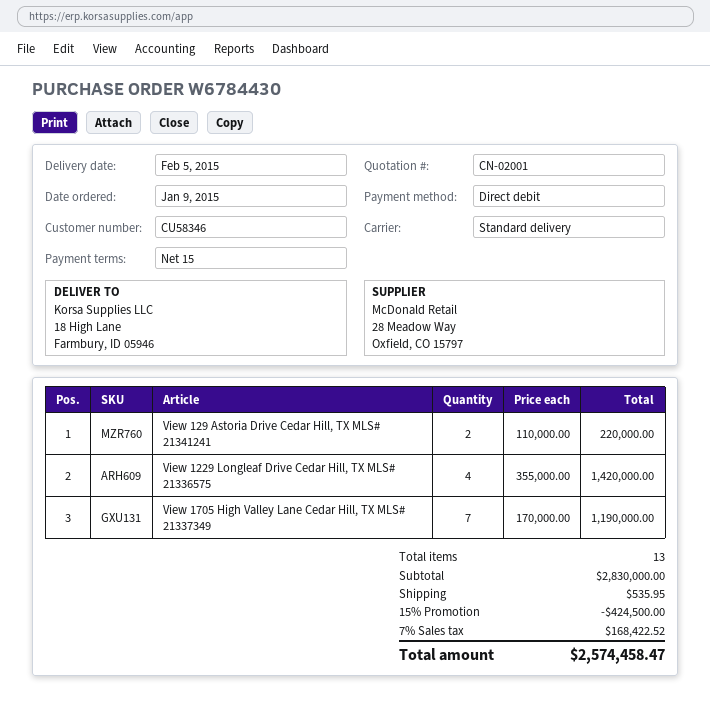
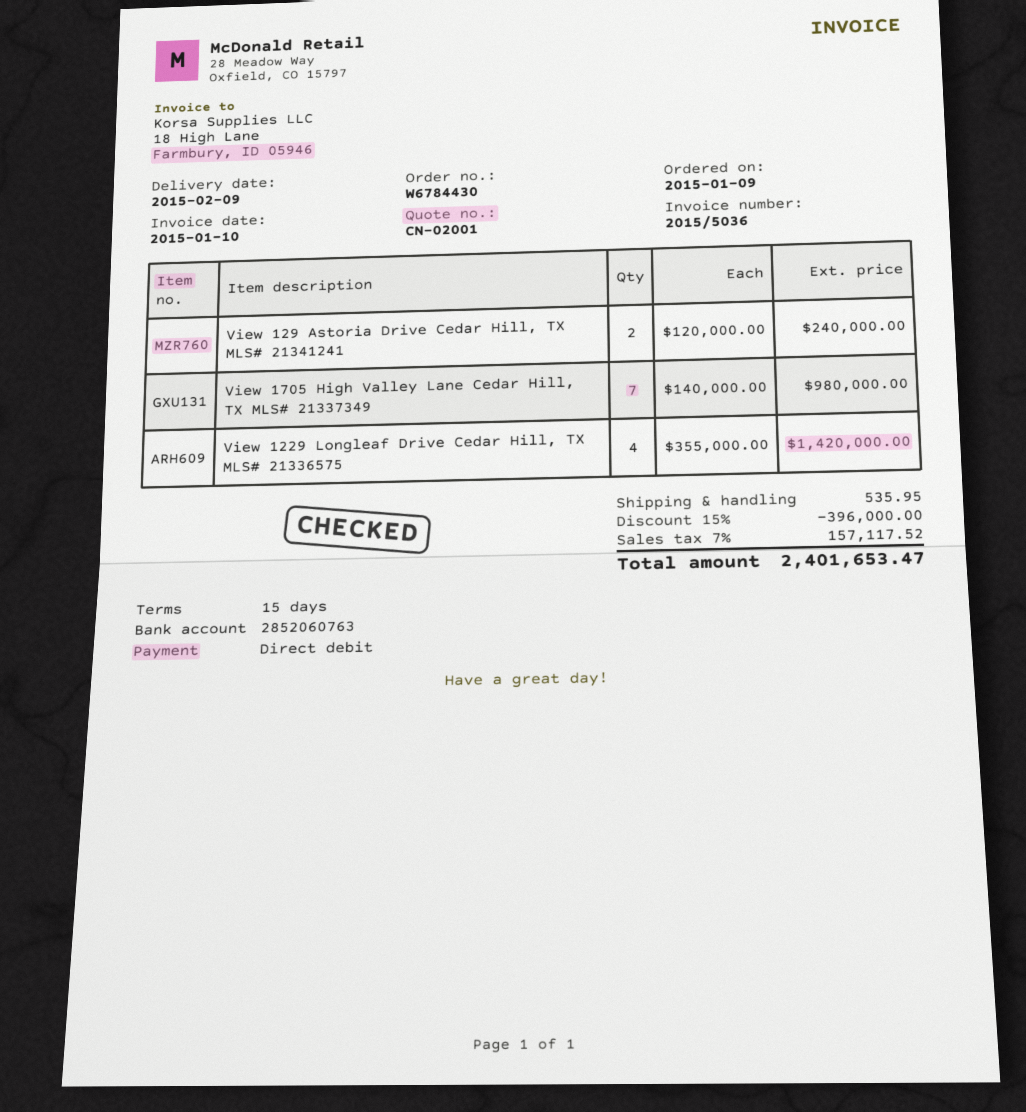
delivery date: 2015-02-05 -> 2015-02-09
View 129 Astoria Drive Cedar Hill, TX MLS# 21341241: 2 x 110000.00 = 220000.00 -> 2 x 120000.00 = 240000.00
View 1705 High Valley Lane Cedar Hill, TX MLS# 21337349: 7 x 170000.00 = 1190000.00 -> 7 x 140000.00 = 980000.00
discount: 15% = 424500.00 -> 15% = 396000.00
tax: 7% = 168422.52 -> 7% = 157117.52
total: 2574458.47 -> 2401653.47

